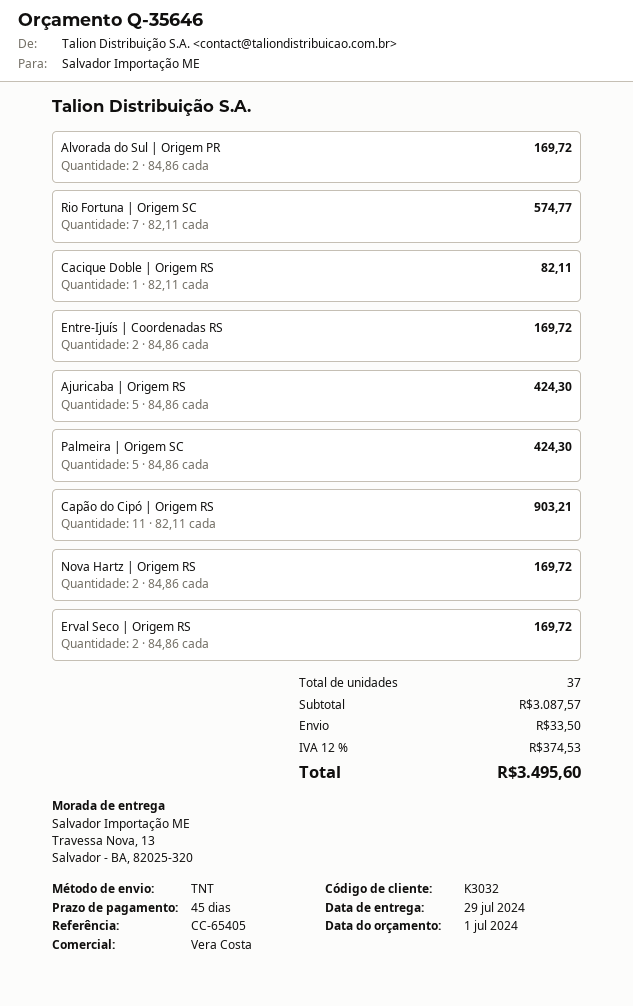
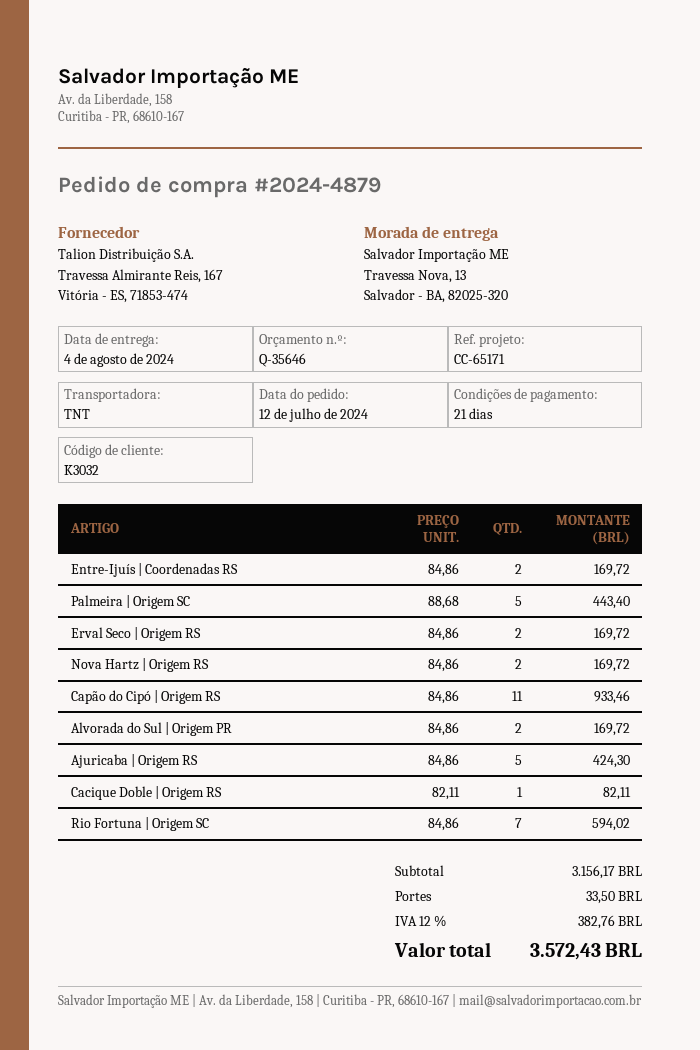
delivery date: 2024-07-29 -> 2024-08-04
payment terms: 45 days -> 21 days
reference: CC-65405 -> CC-65171
Rio Fortuna | Origem SC: 7 x 82.11 = 574.77 -> 7 x 84.86 = 594.02
Palmeira | Origem SC: 5 x 84.86 = 424.30 -> 5 x 88.68 = 443.40
Capão do Cipó | Origem RS: 11 x 82.11 = 903.21 -> 11 x 84.86 = 933.46
subtotal: 3087.57 -> 3156.17
tax: 12% = 374.53 -> 12% = 382.76
total: 3495.60 -> 3572.43

